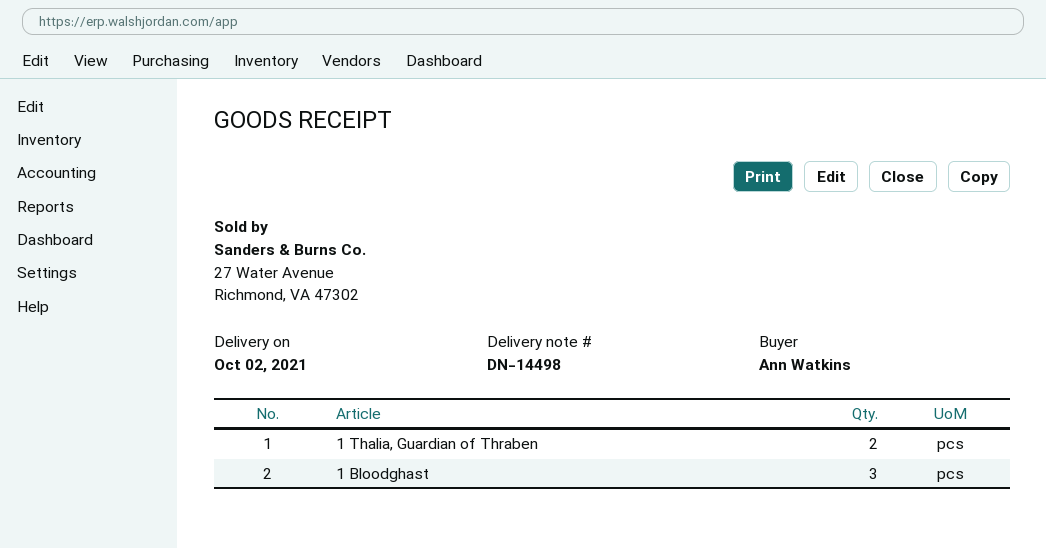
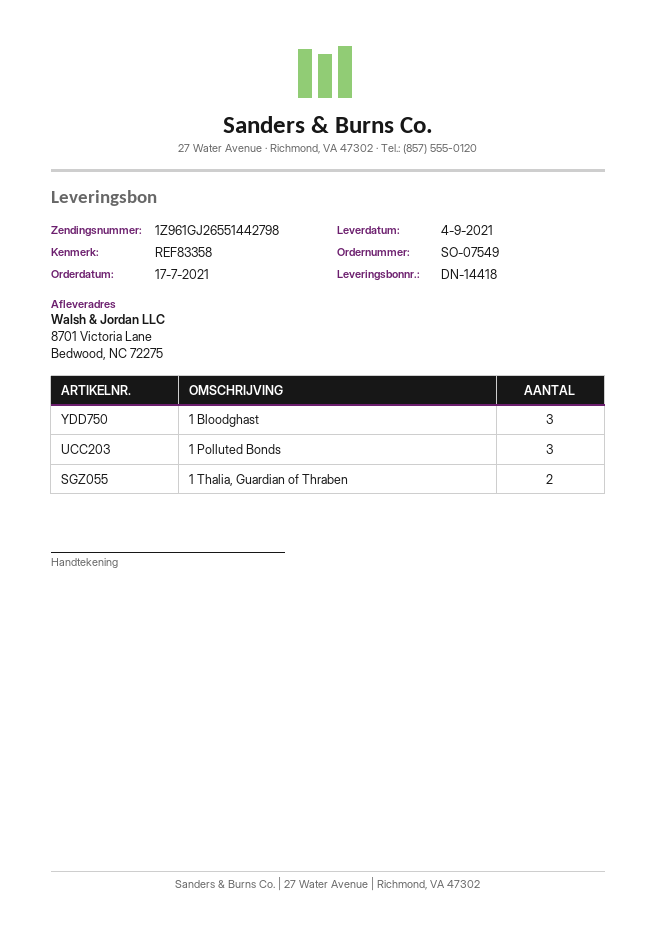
delivery note number: DN-14498 -> DN-14418
delivery date: 2021-10-02 -> 2021-09-04
1 Polluted Bonds: none -> 3

